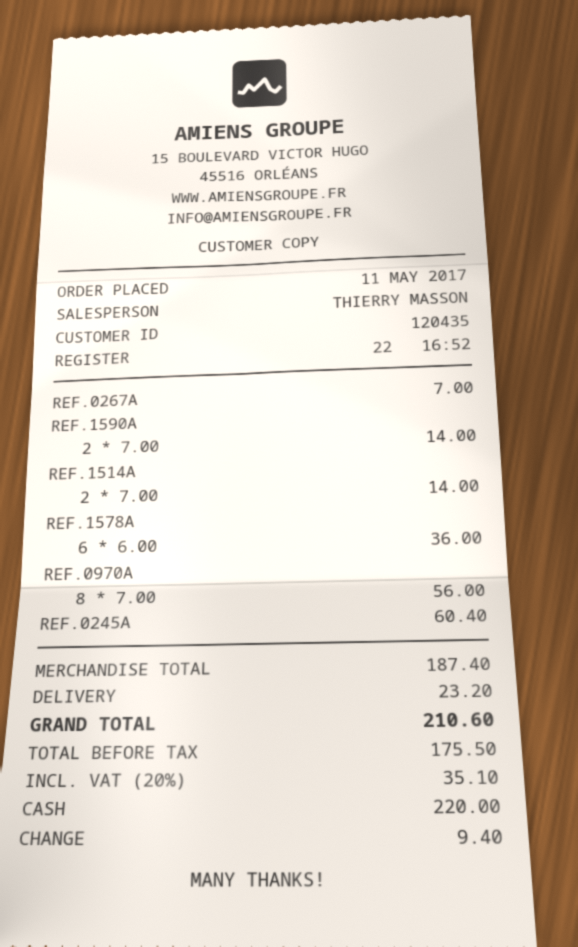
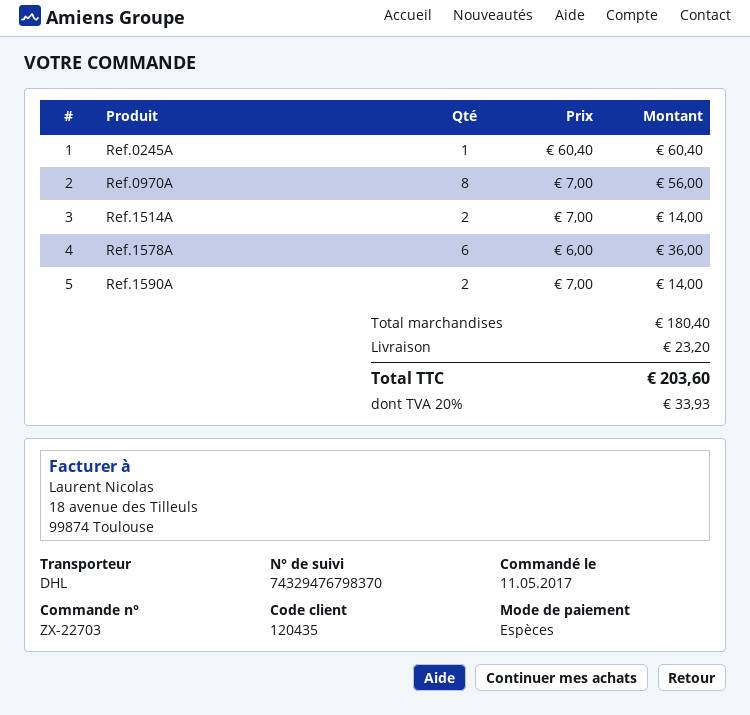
REF.0267A: 1 x 7.00 = 7.00 -> none
subtotal: 187.40 -> 180.40
tax: 20% = 35.10 -> 20% = 33.93
total: 210.60 -> 203.60

